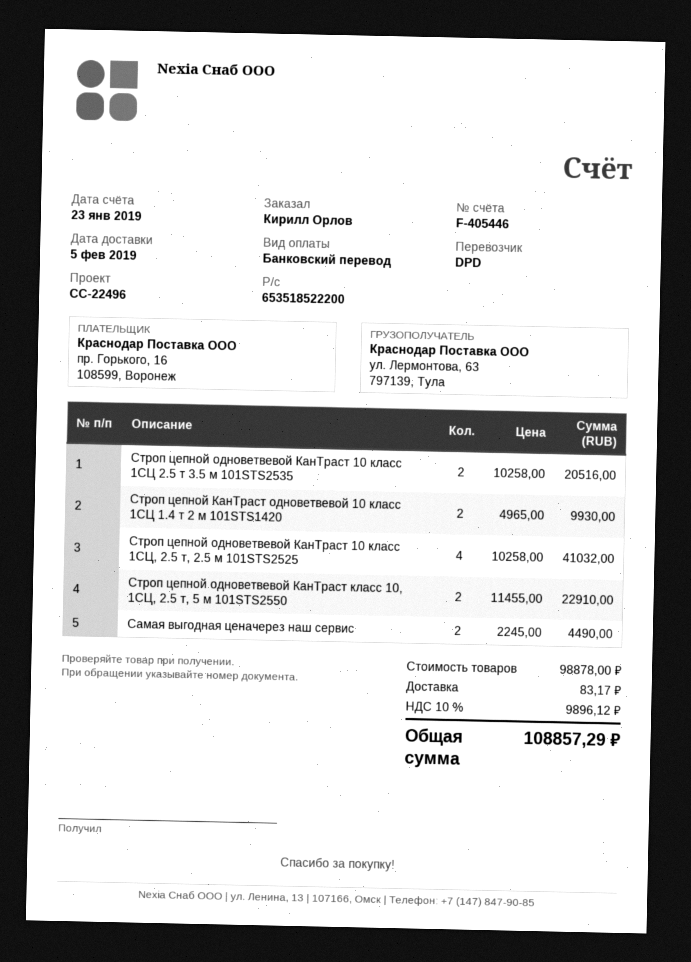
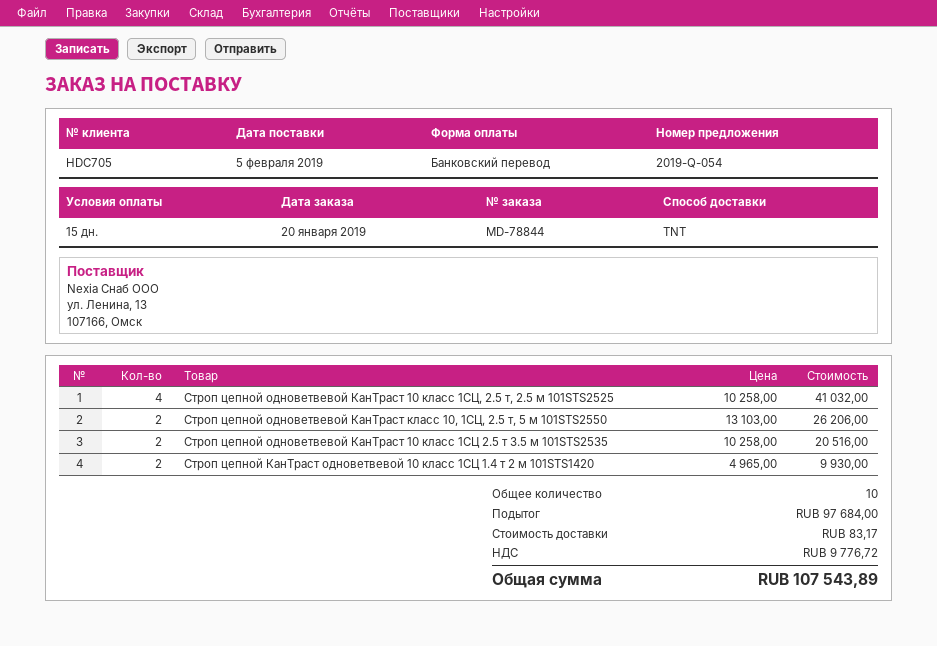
shipping method: DPD -> TNT
Строп цепной одноветвевой КанТраст класс 10, 1СЦ, 2.5 т, 5 м 101STS2550: 2 x 11455.00 = 22910.00 -> 2 x 13103.00 = 26206.00
Самая выгодная ценачерез наш сервис: 2 x 2245.00 = 4490.00 -> none
subtotal: 98878.00 -> 97684.00
tax: 9896.12 -> 9776.72
total: 108857.29 -> 107543.89

